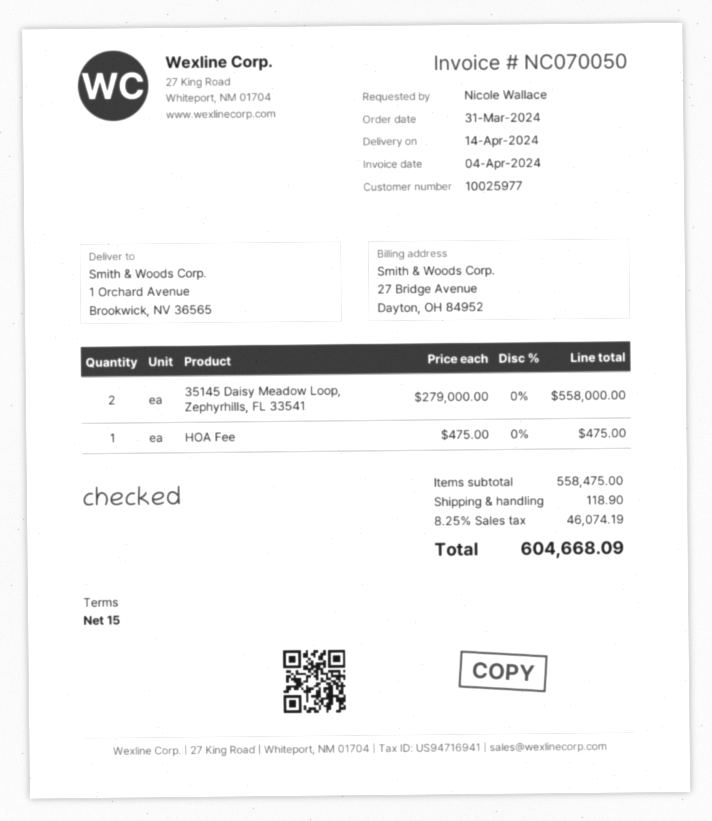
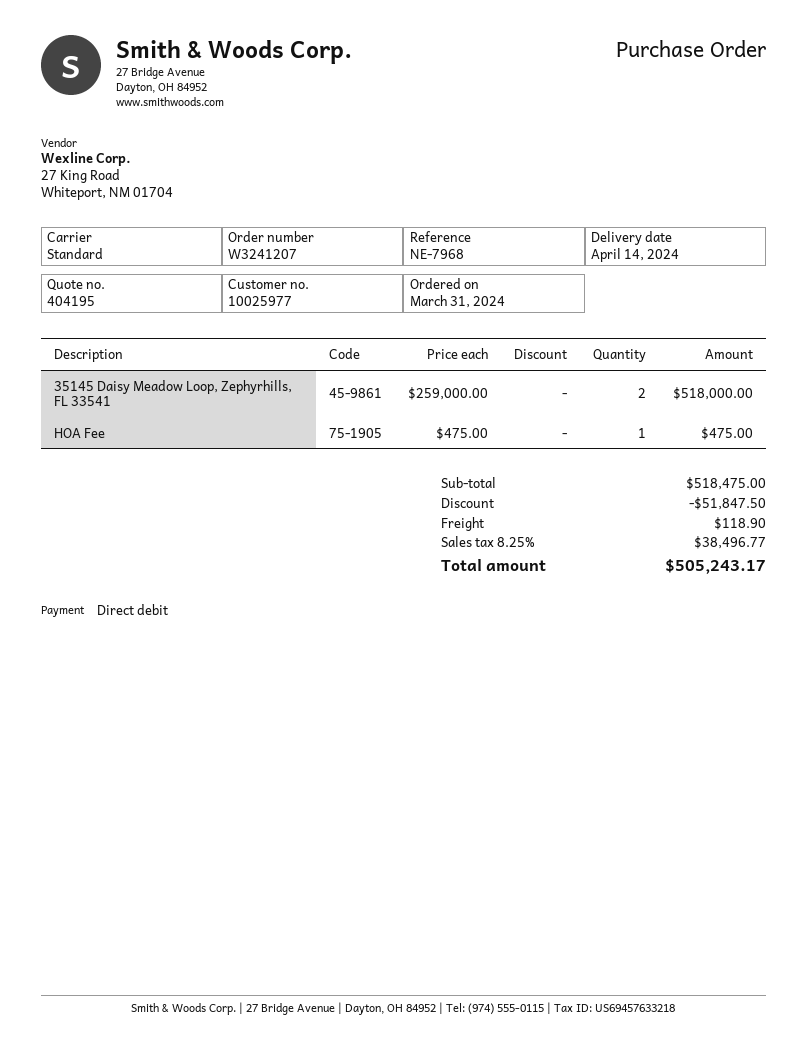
35145 Daisy Meadow Loop, Zephyrhills, FL 33541: 2 x 279000.00 = 558000.00 -> 2 x 259000.00 = 518000.00
subtotal: 558475.00 -> 518475.00
discount: none -> 51847.50
tax: 8.25% = 46074.19 -> 8.25% = 38496.77
total: 604668.09 -> 505243.17

